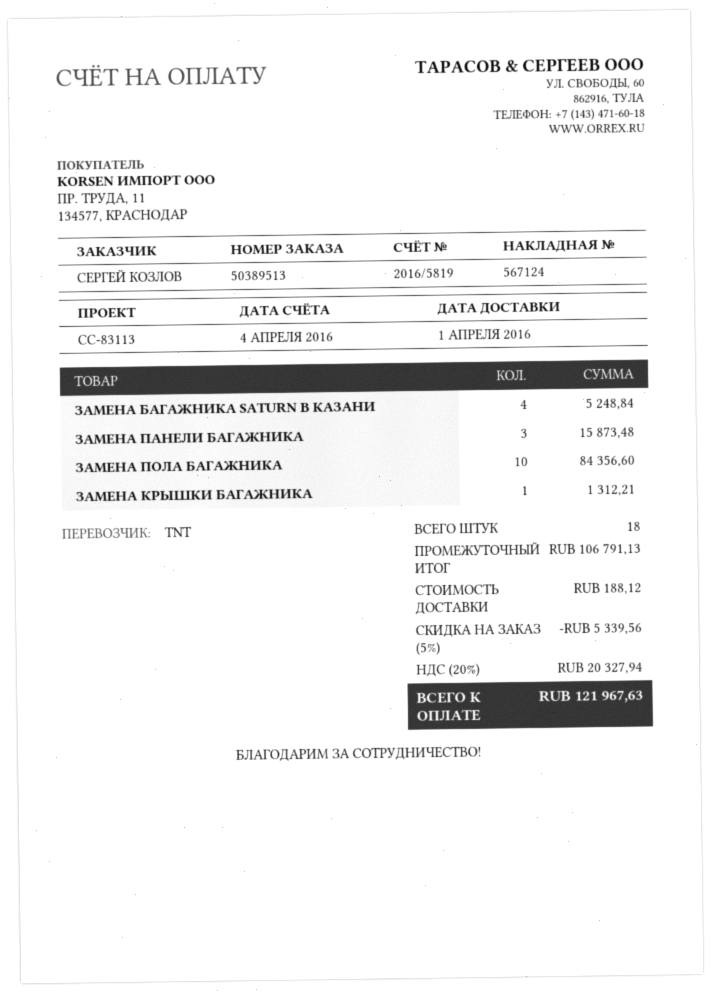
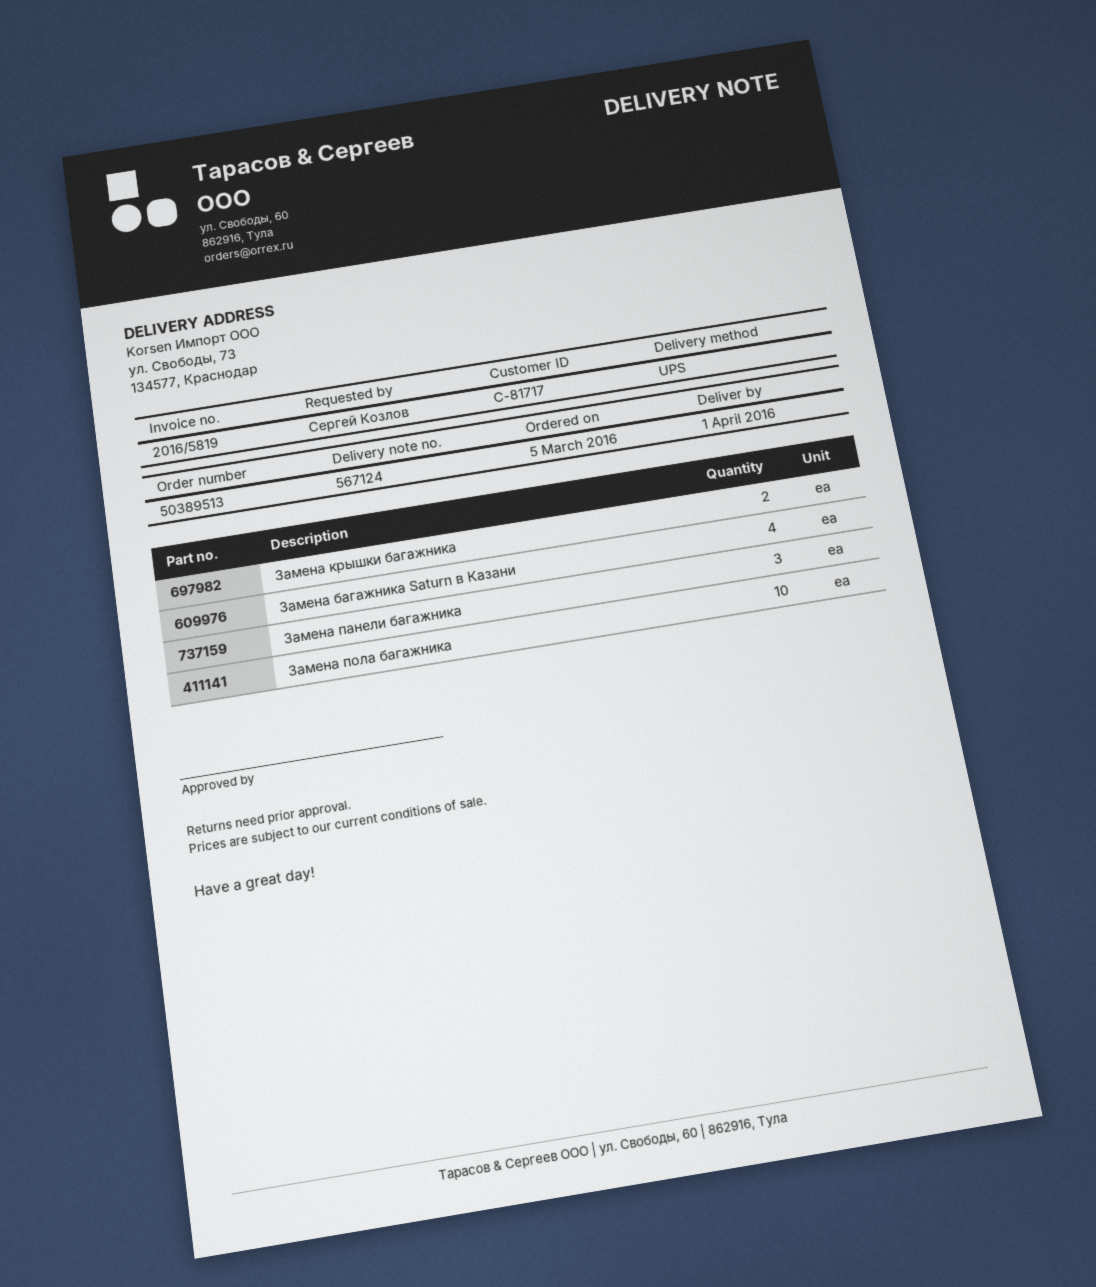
shipping method: TNT -> UPS
ЗАМЕНА КРЫШКИ БАГАЖНИКА: 1 -> 2

